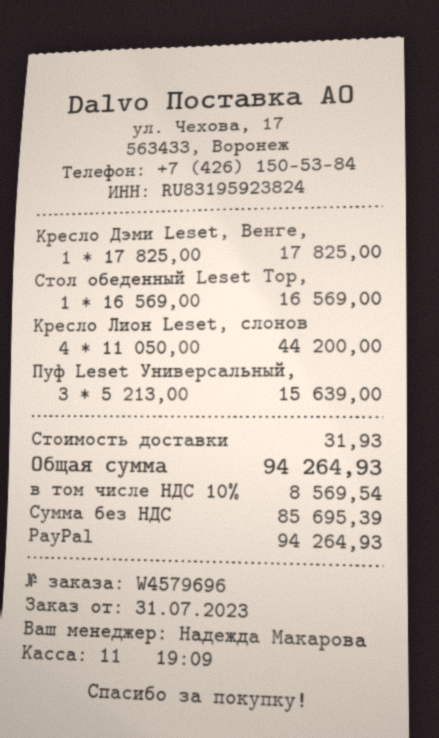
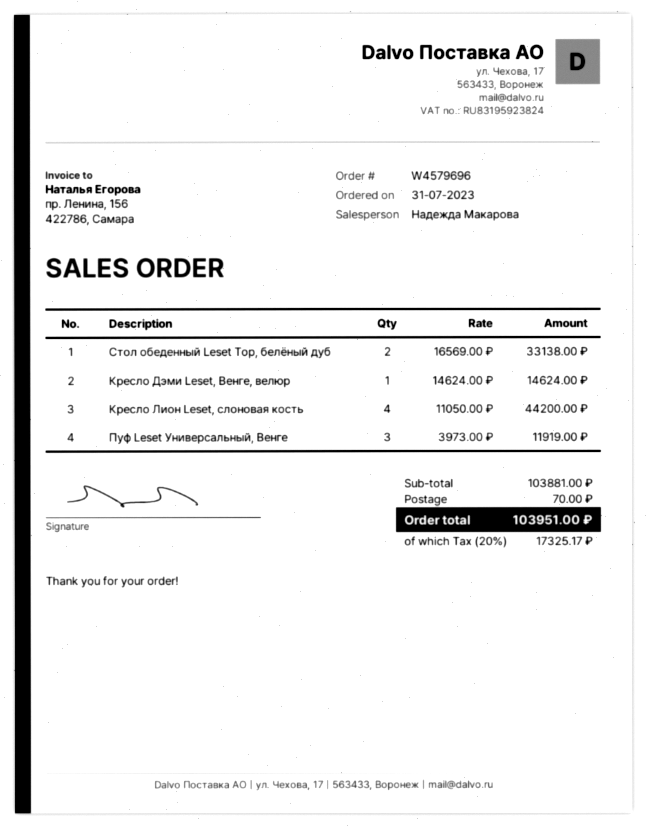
Кресло Дэми Leset, Венге,: 1 x 17825.00 = 17825.00 -> 1 x 14624.00 = 14624.00
Стол обеденный Leset Тор,: 1 x 16569.00 = 16569.00 -> 2 x 16569.00 = 33138.00
Пуф Leset Универсальный,: 3 x 5213.00 = 15639.00 -> 3 x 3973.00 = 11919.00
shipping: 31.93 -> 70.00
tax: 10% = 8569.54 -> 20% = 17325.17
total: 94264.93 -> 103951.00

